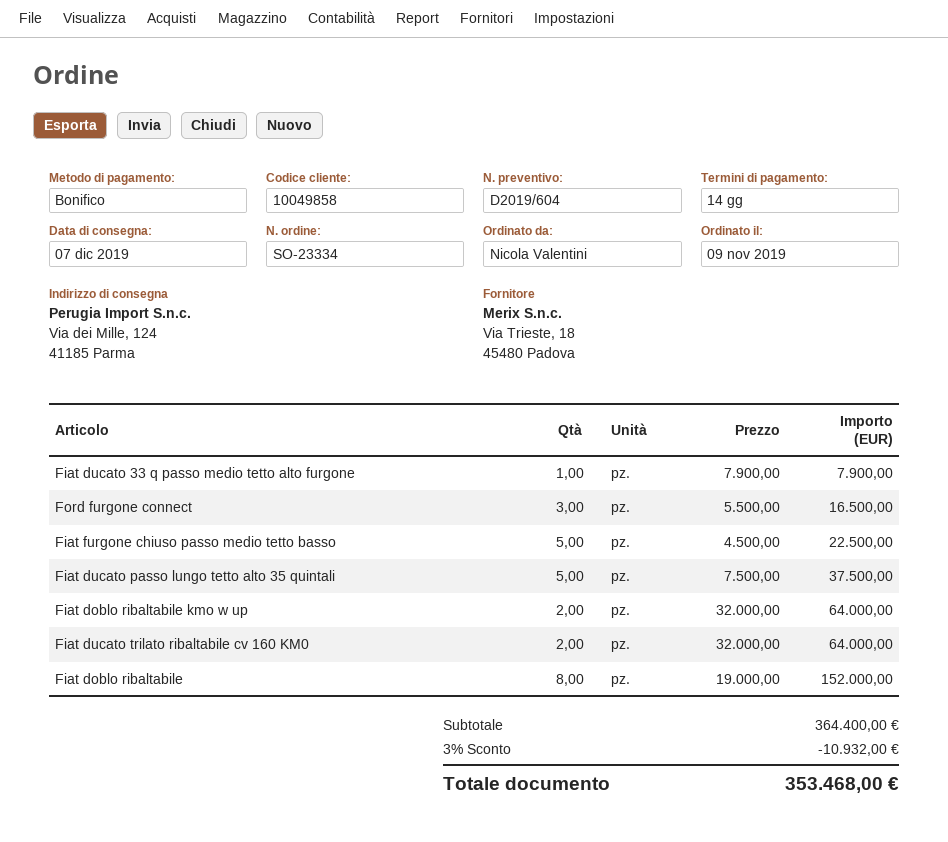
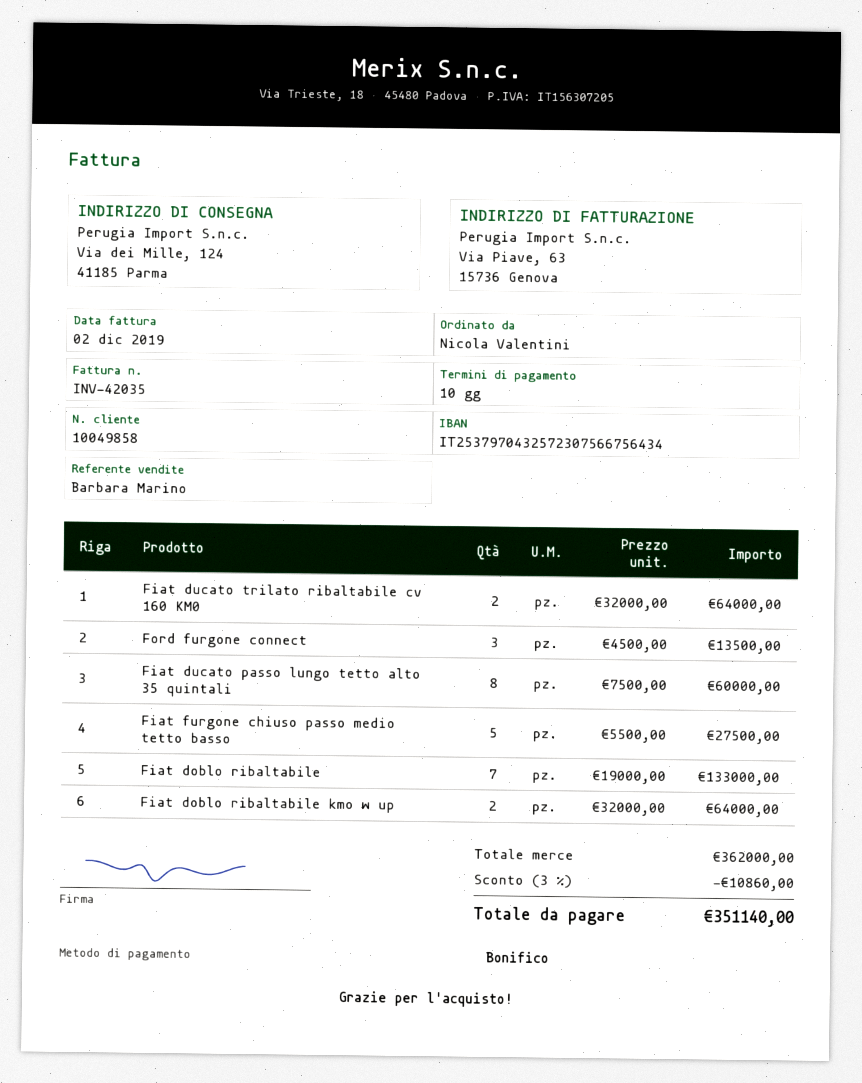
payment terms: 14 days -> 10 days
Fiat ducato 33 q passo medio tetto alto furgone: 1 x 7900.00 = 7900.00 -> none
Ford furgone connect: 3 x 5500.00 = 16500.00 -> 3 x 4500.00 = 13500.00
Fiat furgone chiuso passo medio tetto basso: 5 x 4500.00 = 22500.00 -> 5 x 5500.00 = 27500.00
Fiat ducato passo lungo tetto alto 35 quintali: 5 x 7500.00 = 37500.00 -> 8 x 7500.00 = 60000.00
Fiat doblo ribaltabile: 8 x 19000.00 = 152000.00 -> 7 x 19000.00 = 133000.00
subtotal: 364400.00 -> 362000.00
discount: 3% = 10932.00 -> 3% = 10860.00
total: 353468.00 -> 351140.00

